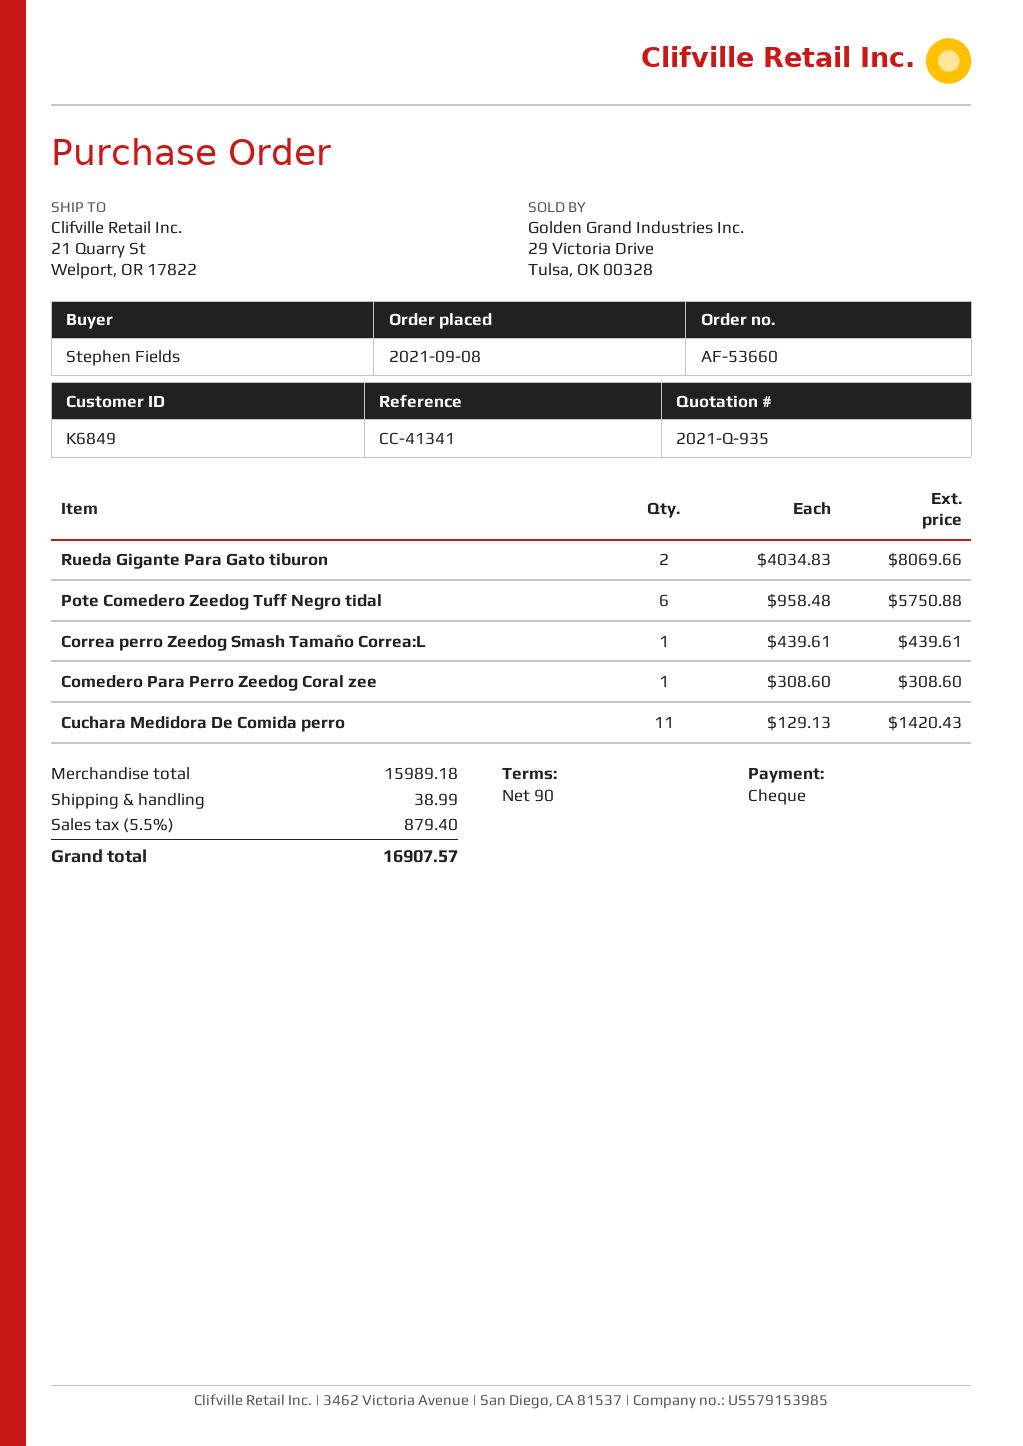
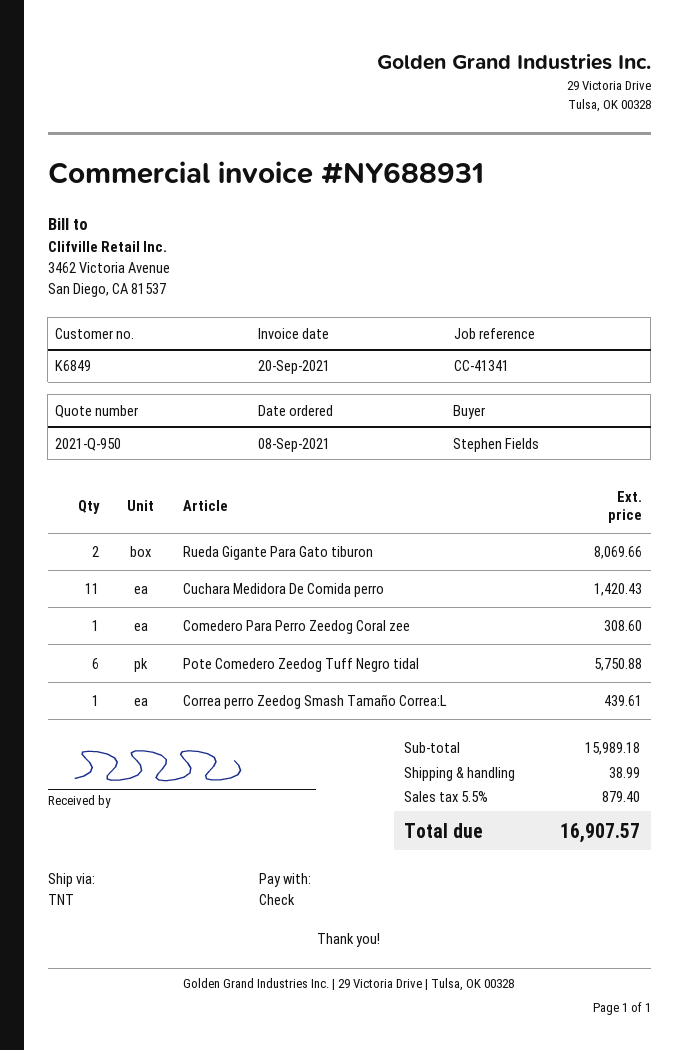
quote number: 2021-Q-935 -> 2021-Q-950

